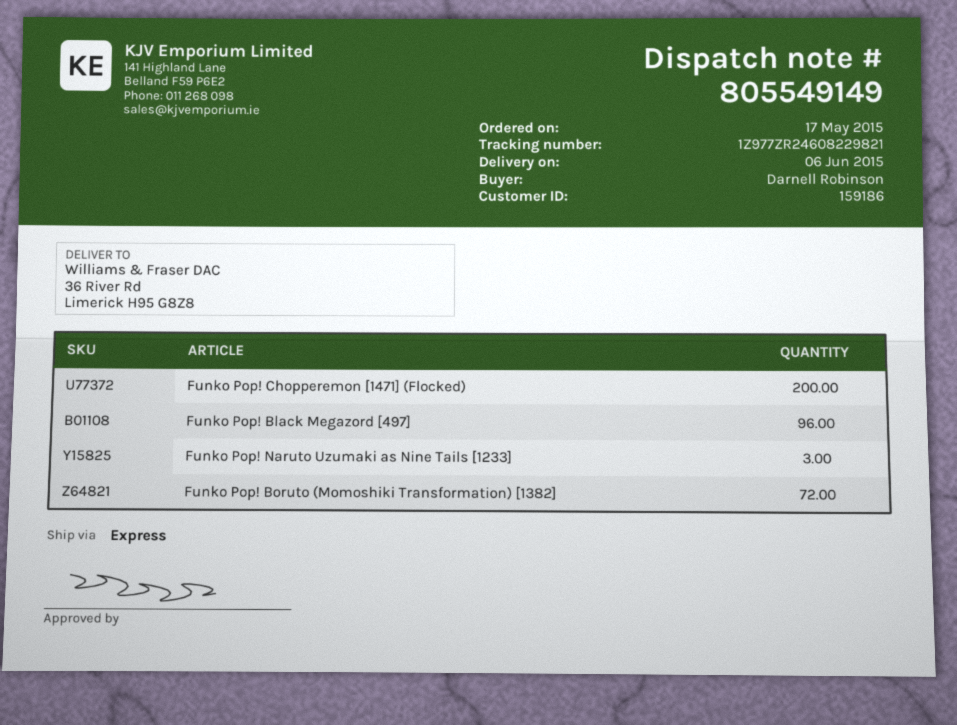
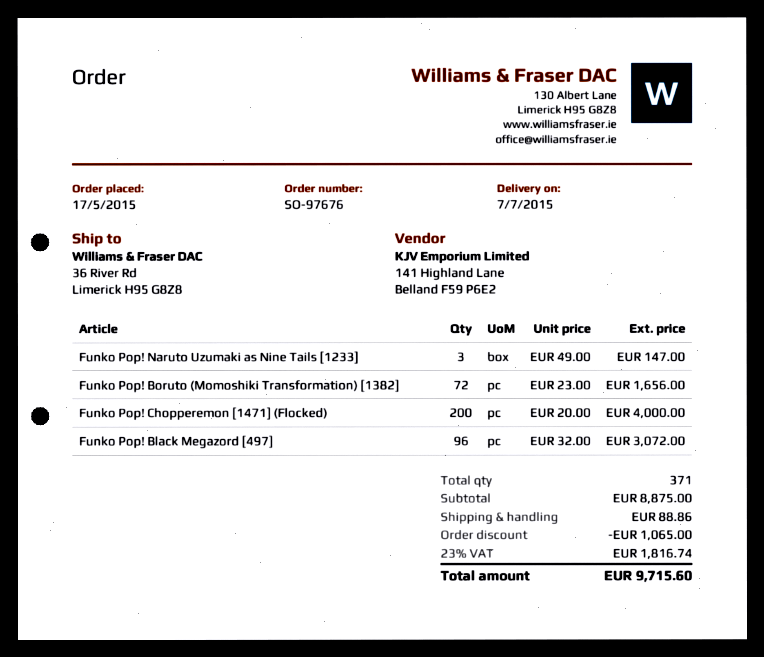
delivery date: 2015-06-06 -> 2015-07-07

